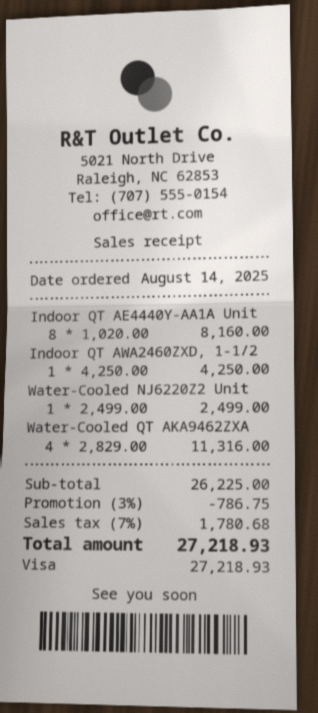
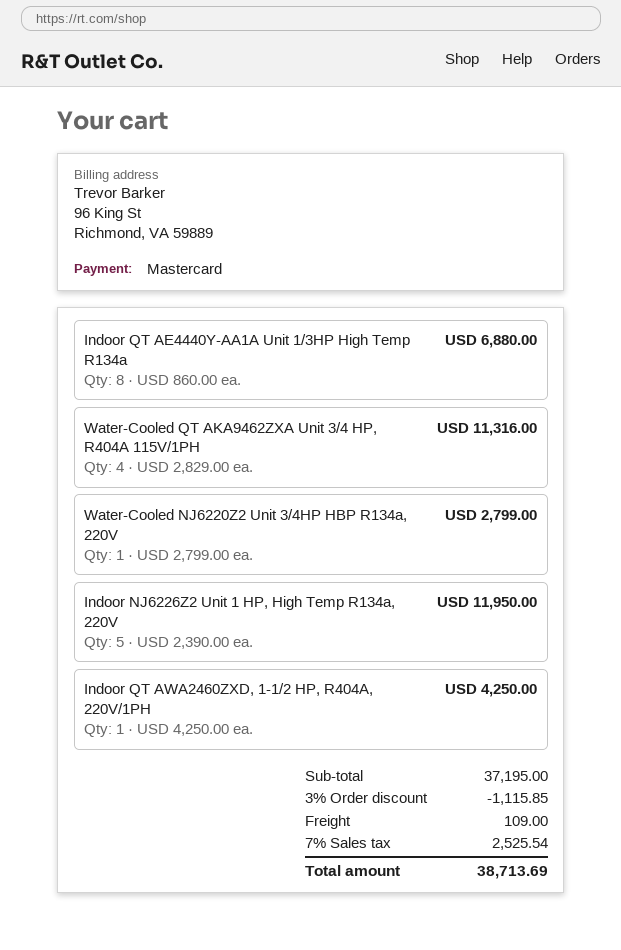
payment method: Visa -> Mastercard
Indoor QT AE4440Y-AA1A Unit: 8 x 1020.00 = 8160.00 -> 8 x 860.00 = 6880.00
Water-Cooled NJ6220Z2 Unit: 1 x 2499.00 = 2499.00 -> 1 x 2799.00 = 2799.00
Indoor NJ6226Z2 Unit 1 HP, High Temp R134a, 220V: none -> 5 x 2390.00 = 11950.00
subtotal: 26225.00 -> 37195.00
discount: 3% = 786.75 -> 3% = 1115.85
shipping: none -> 109.00
tax: 7% = 1780.68 -> 7% = 2525.54
total: 27218.93 -> 38713.69

